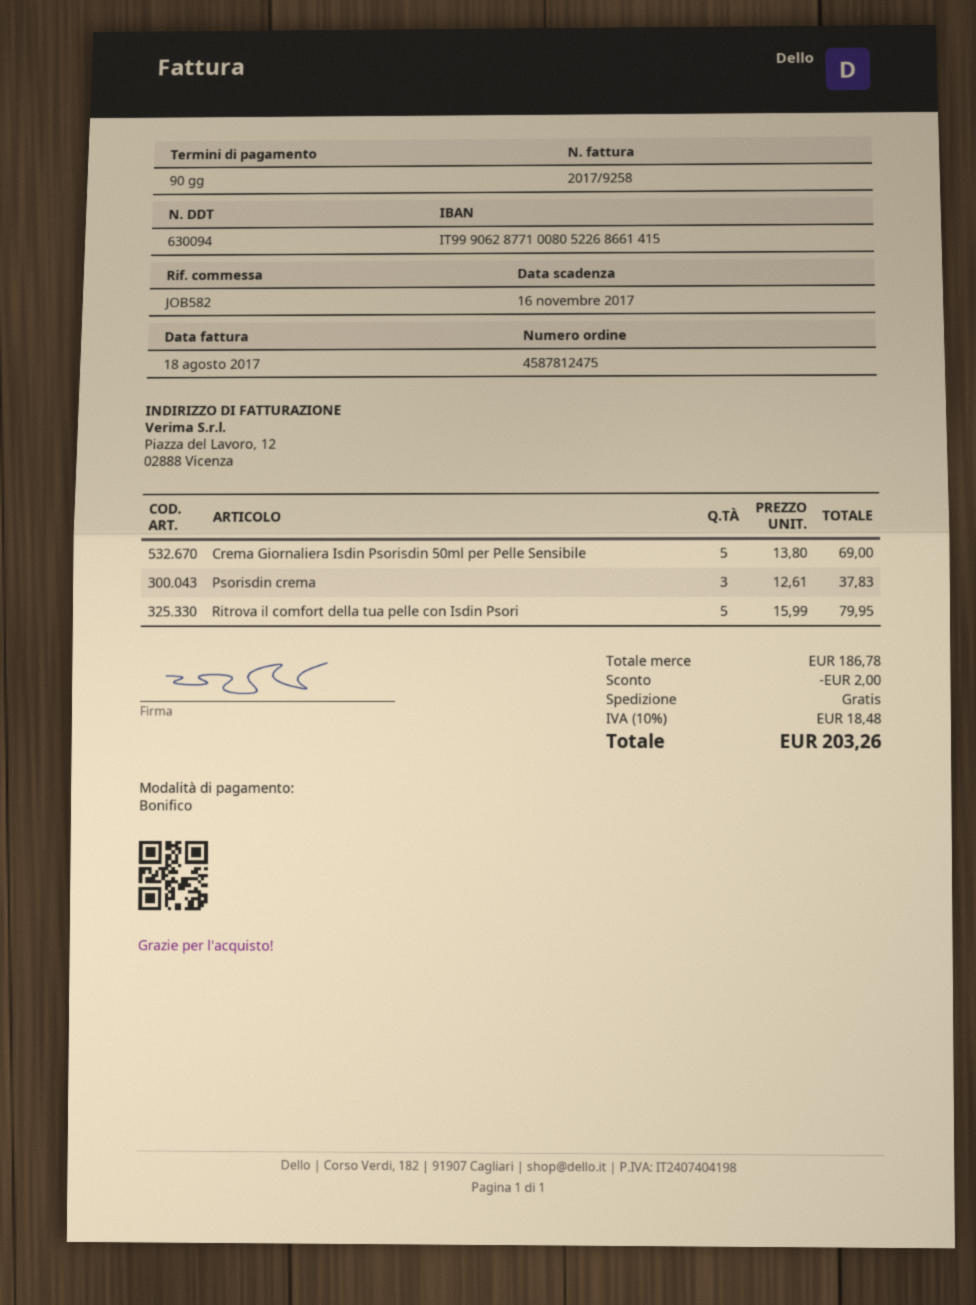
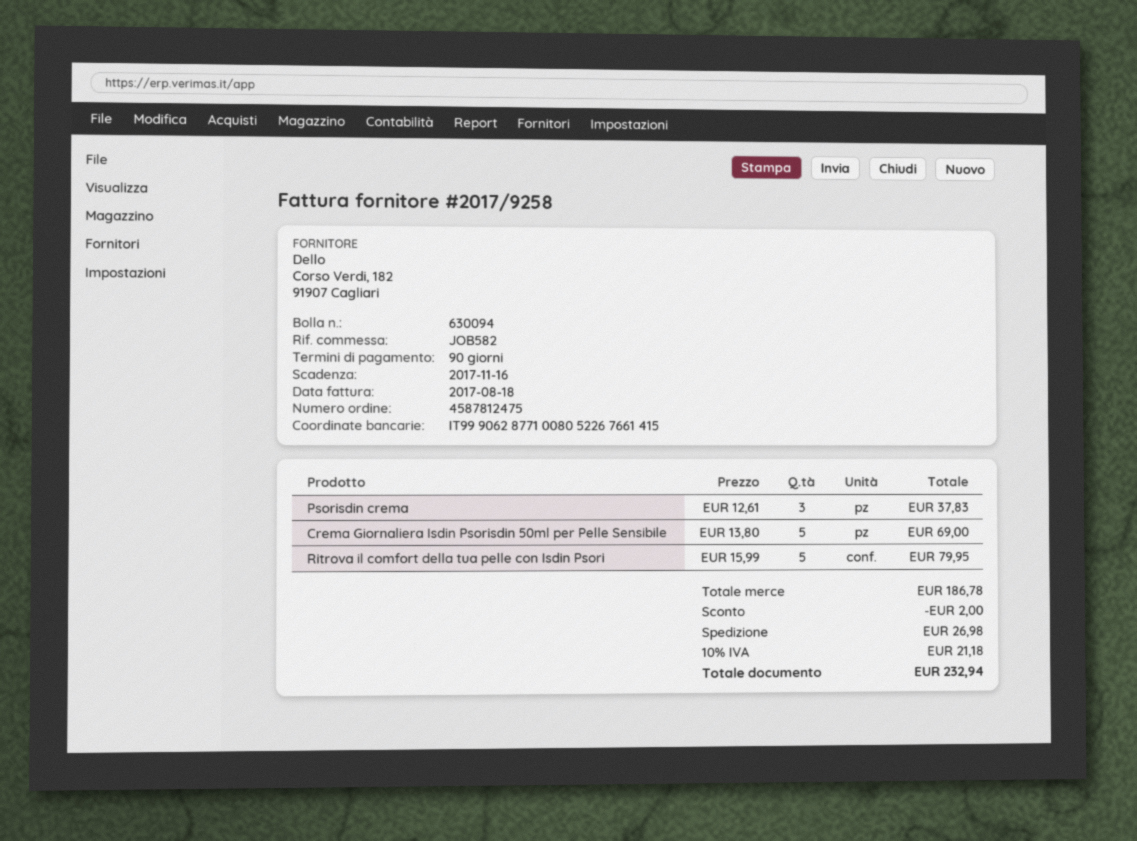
bank account: IT9990628771008052268661415 -> IT9990628771008052267661415
shipping: 0.00 -> 26.98
tax: 10% = 18.48 -> 10% = 21.18
total: 203.26 -> 232.94

